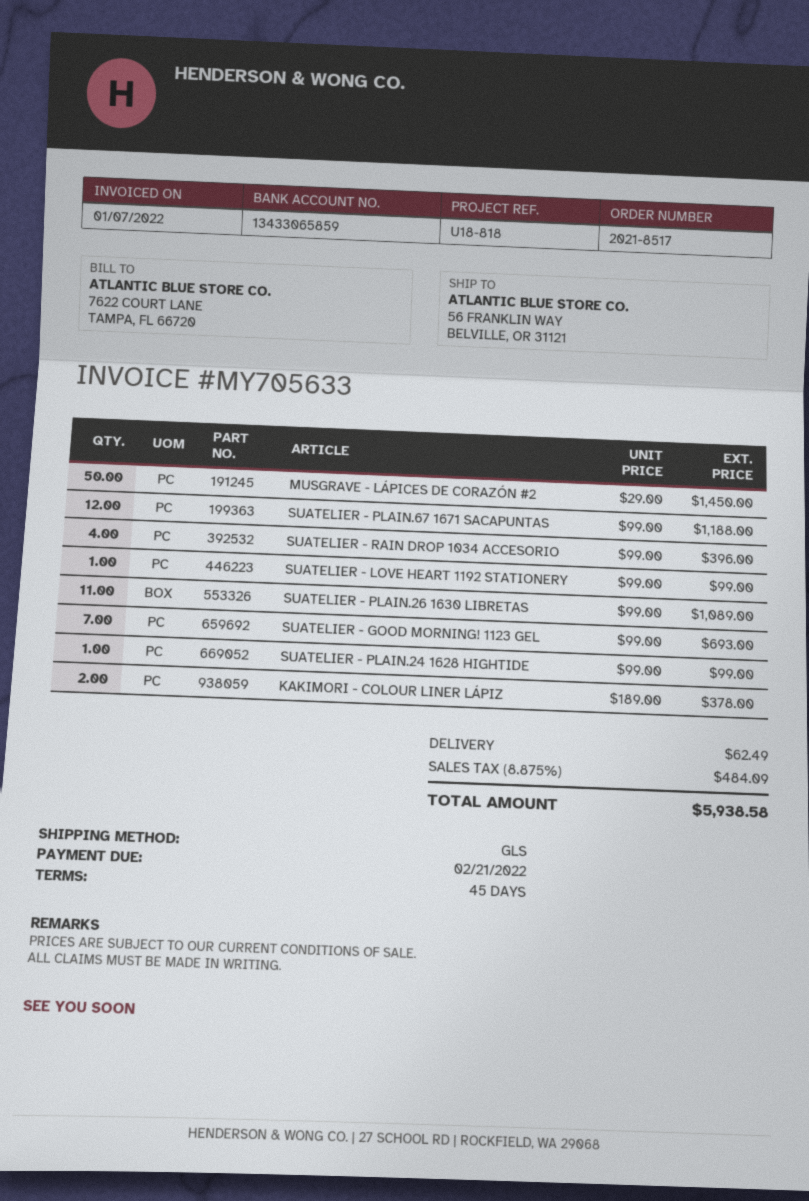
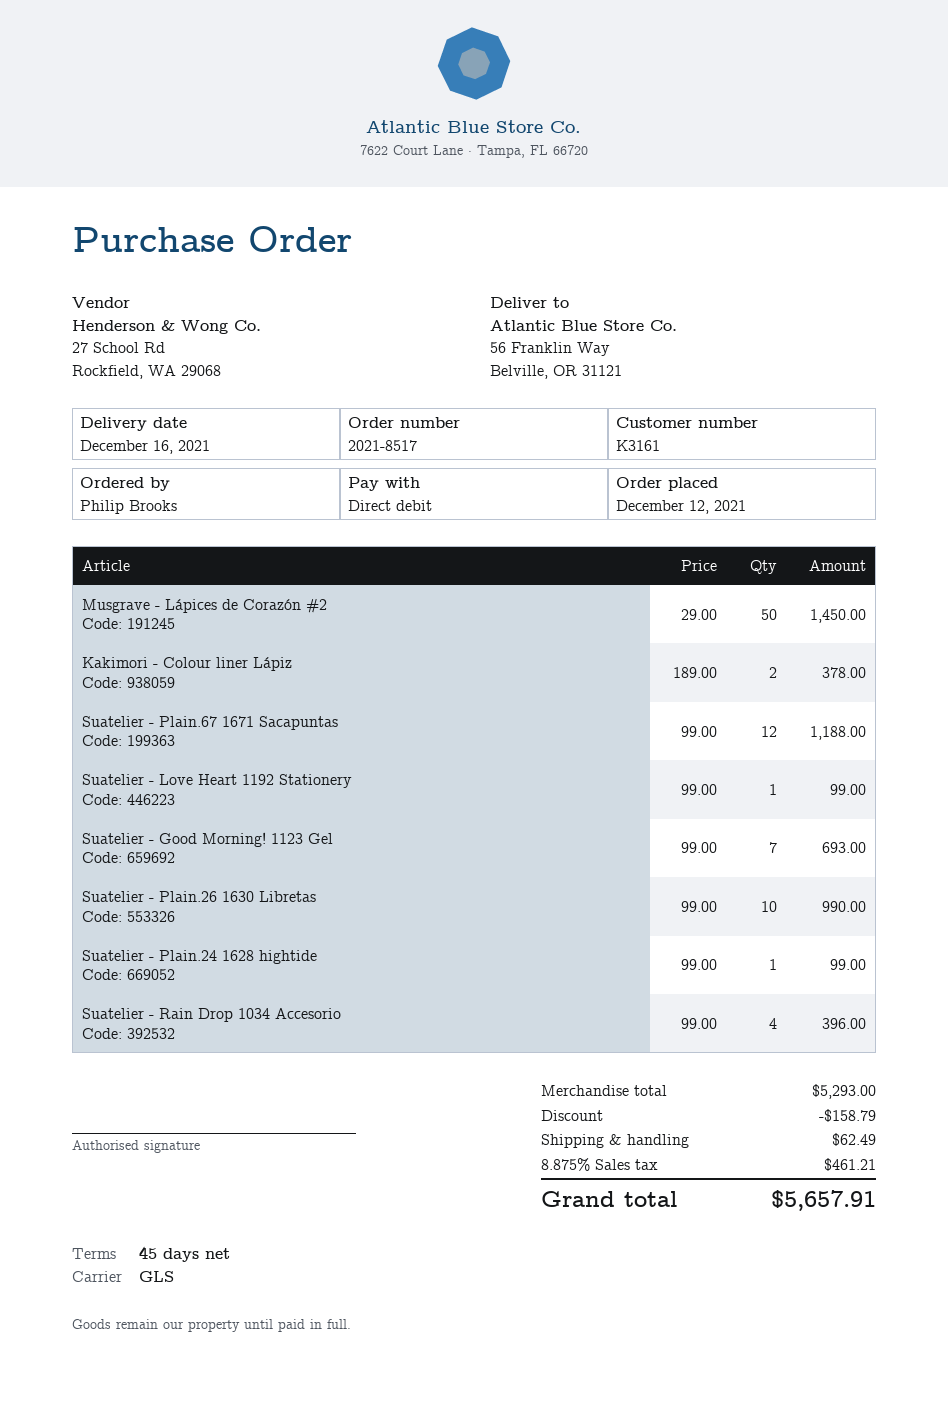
SUATELIER - PLAIN.26 1630 LIBRETAS: 11 x 99.00 = 1089.00 -> 10 x 99.00 = 990.00
discount: none -> 158.79
tax: 8.875% = 484.09 -> 8.875% = 461.21
total: 5938.58 -> 5657.91

